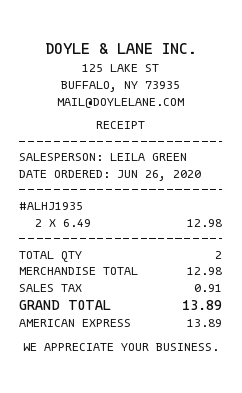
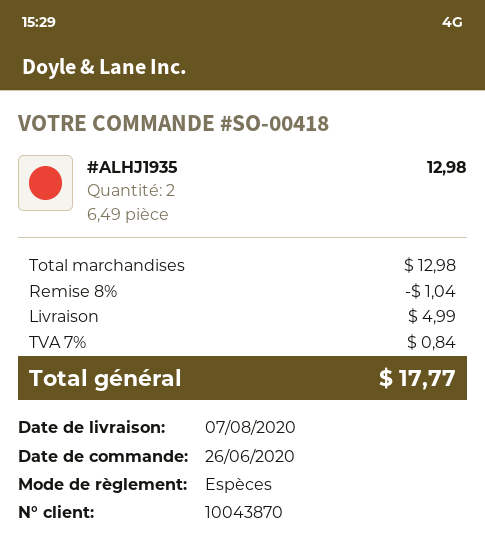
payment method: American Express -> cash
discount: none -> 8% = 1.04
shipping: none -> 4.99
tax: 0.91 -> 0.84
total: 13.89 -> 17.77

